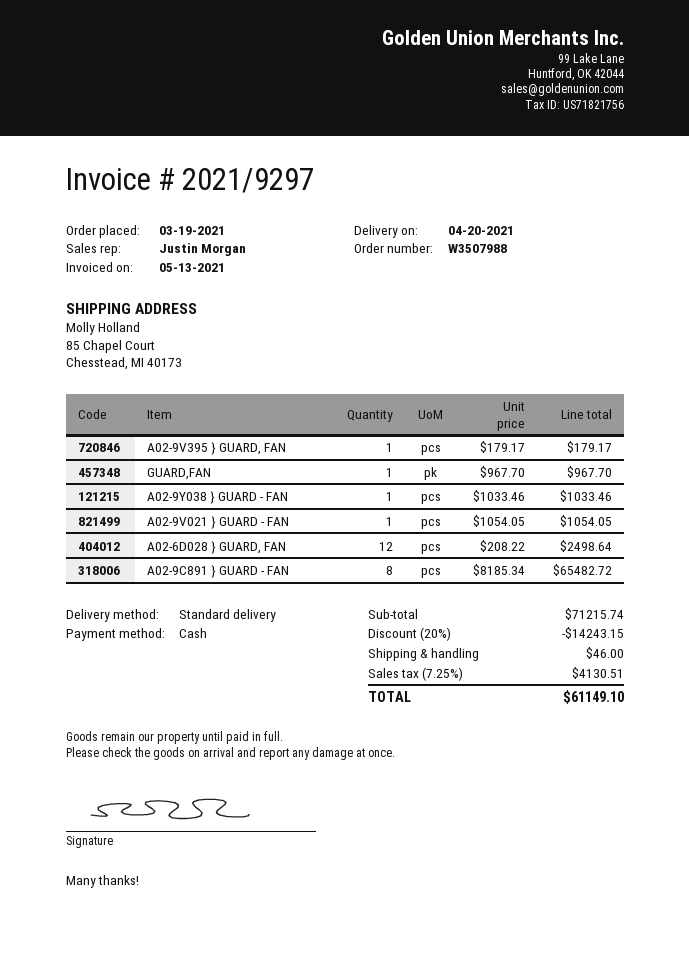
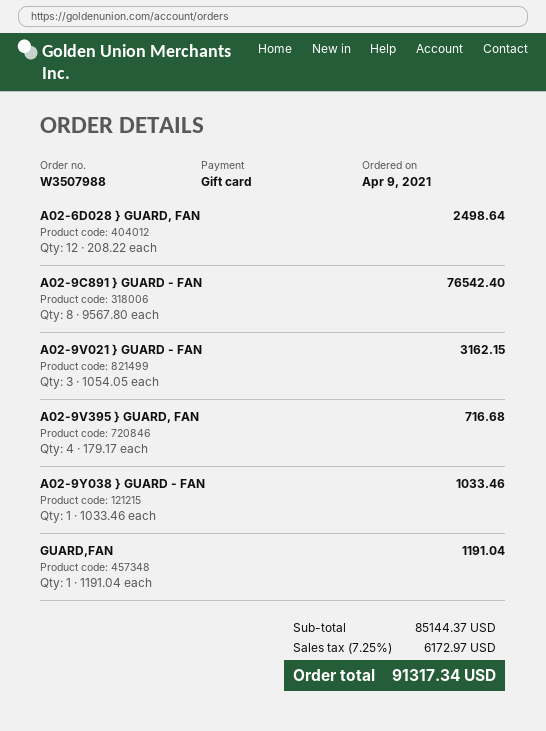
order date: 2021-03-19 -> 2021-04-09
payment method: cash -> gift card
A02-9V395 } GUARD, FAN: 1 x 179.17 = 179.17 -> 4 x 179.17 = 716.68
GUARD,FAN: 1 x 967.70 = 967.70 -> 1 x 1191.04 = 1191.04
A02-9V021 } GUARD - FAN: 1 x 1054.05 = 1054.05 -> 3 x 1054.05 = 3162.15
A02-9C891 } GUARD - FAN: 8 x 8185.34 = 65482.72 -> 8 x 9567.80 = 76542.40
subtotal: 71215.74 -> 85144.37
discount: 20% = 14243.15 -> none
shipping: 46.00 -> none
tax: 7.25% = 4130.51 -> 7.25% = 6172.97
total: 61149.10 -> 91317.34

